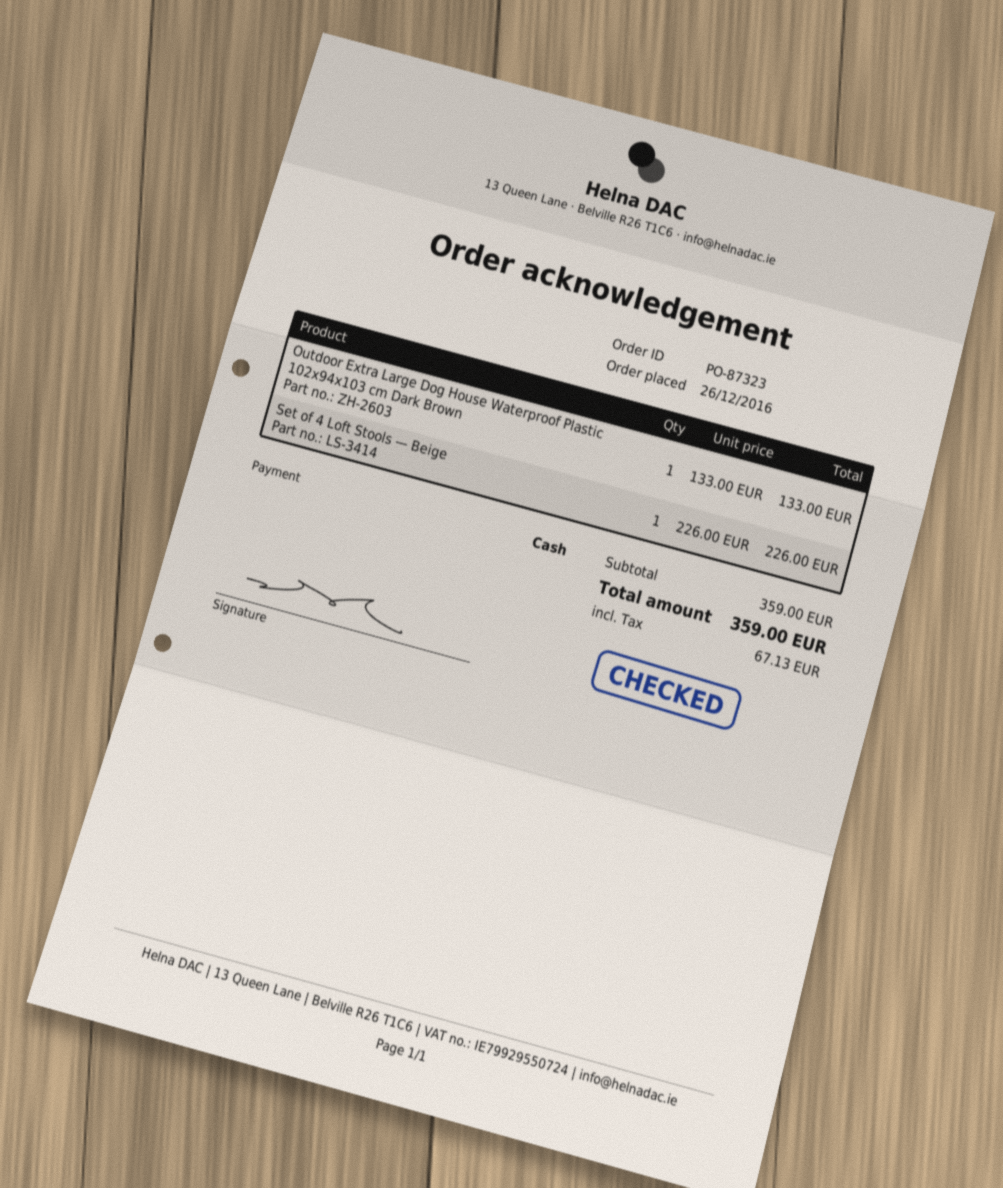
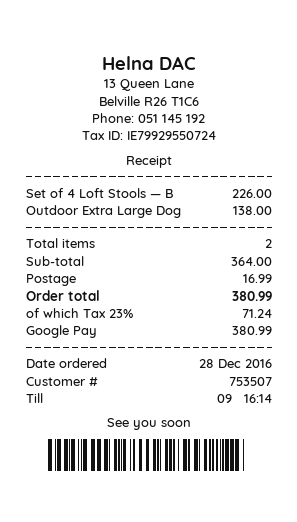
order date: 2016-12-26 -> 2016-12-28
payment method: cash -> Google Pay
Outdoor Extra Large Dog House Waterproof Plastic 102x94x103 cm Dark Brown: 1 x 133.00 = 133.00 -> 1 x 138.00 = 138.00
subtotal: 359.00 -> 364.00
shipping: none -> 16.99
tax: 67.13 -> 71.24
total: 359.00 -> 380.99

